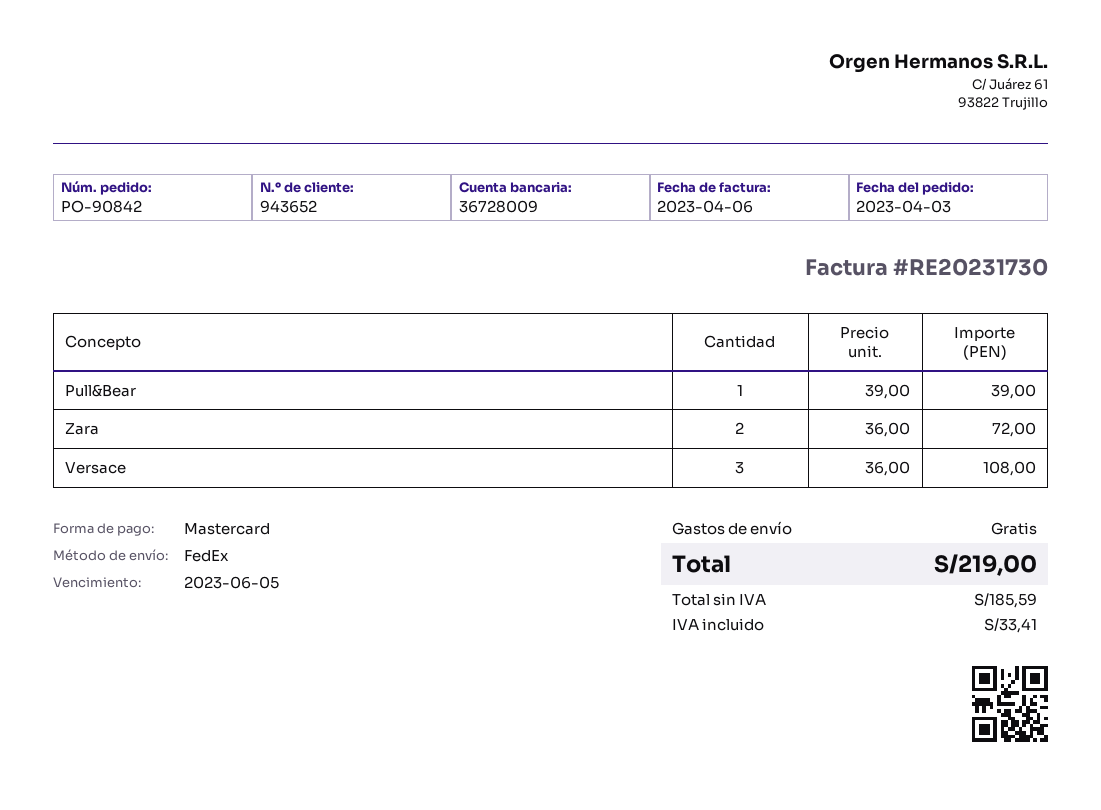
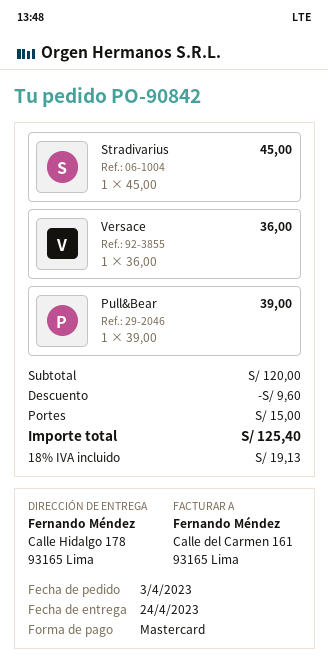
Zara: 2 x 36.00 = 72.00 -> none
Versace: 3 x 36.00 = 108.00 -> 1 x 36.00 = 36.00
Stradivarius: none -> 1 x 45.00 = 45.00
discount: none -> 9.60
shipping: 0.00 -> 15.00
tax: 33.41 -> 19.13
total: 219.00 -> 125.40

